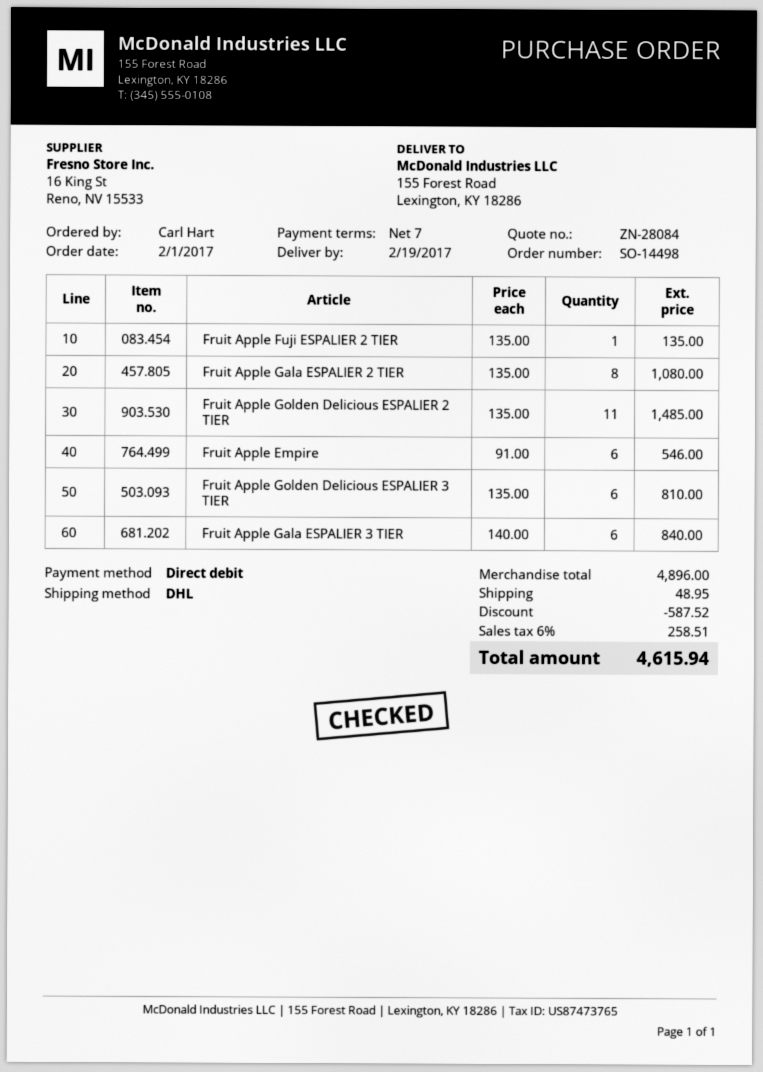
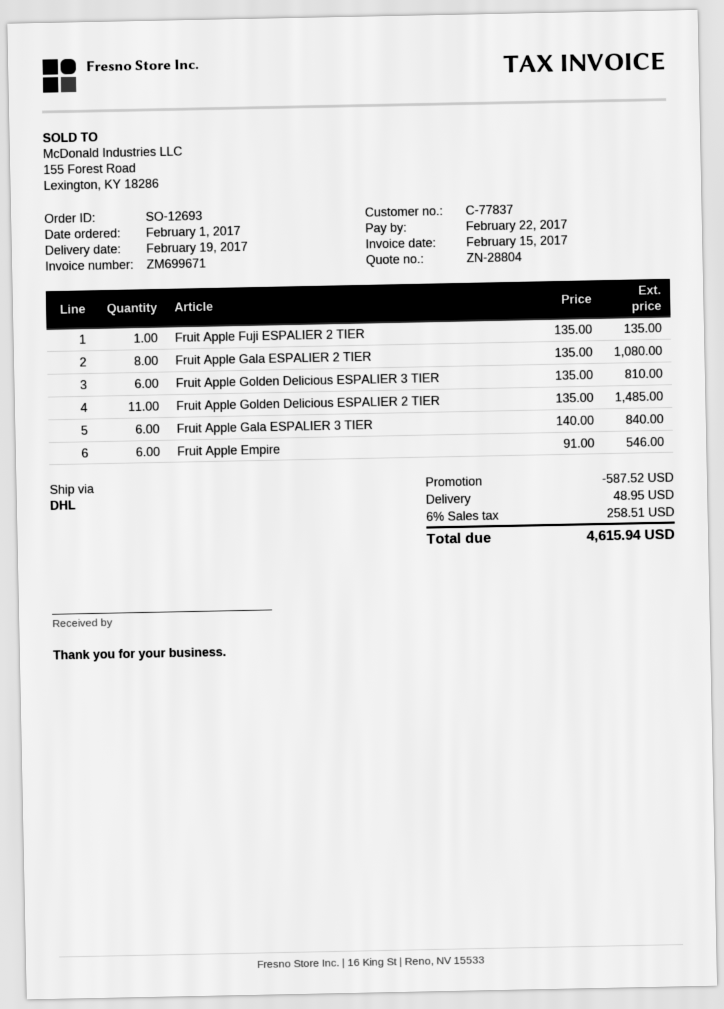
quote number: ZN-28084 -> ZN-28804
order number: SO-14498 -> SO-12693

